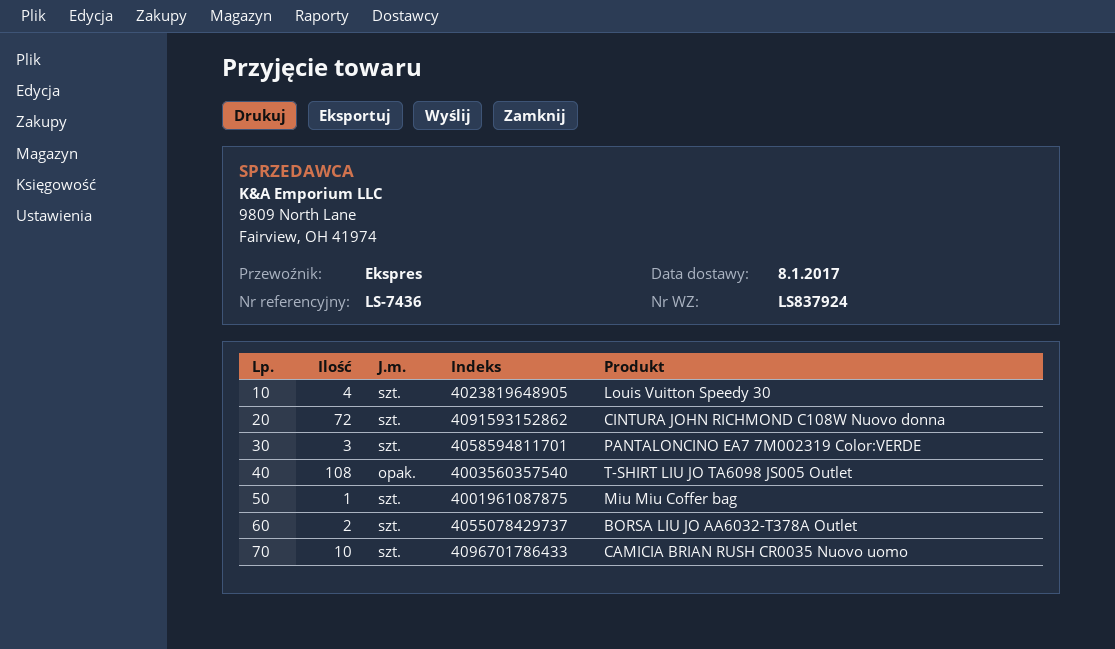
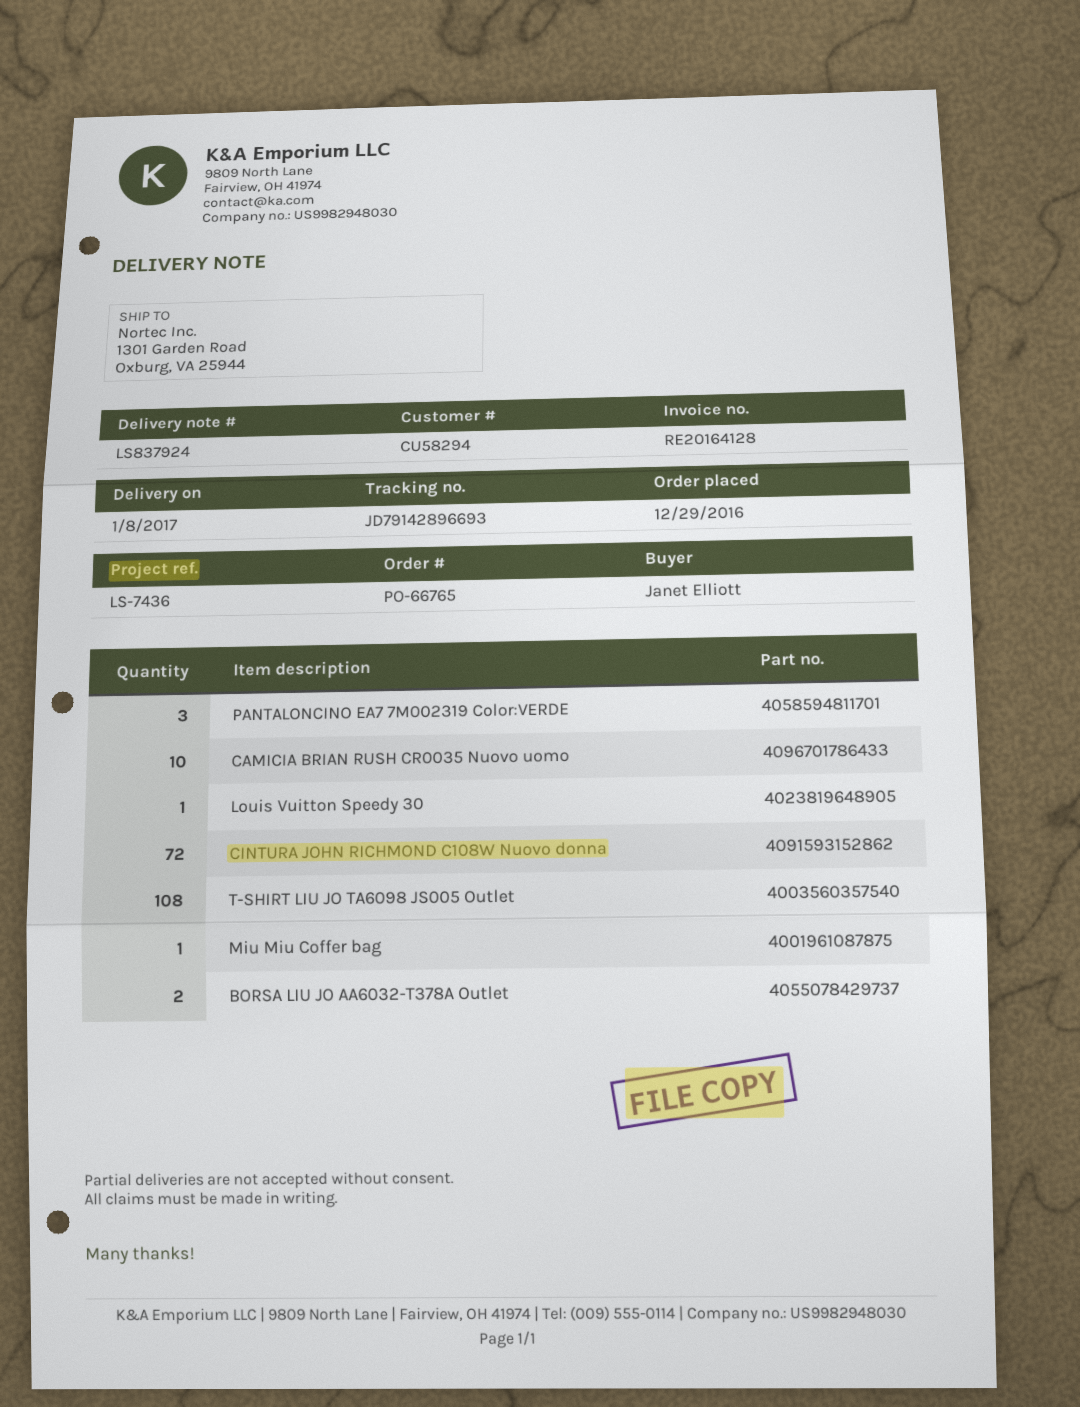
Louis Vuitton Speedy 30: 4 -> 1

